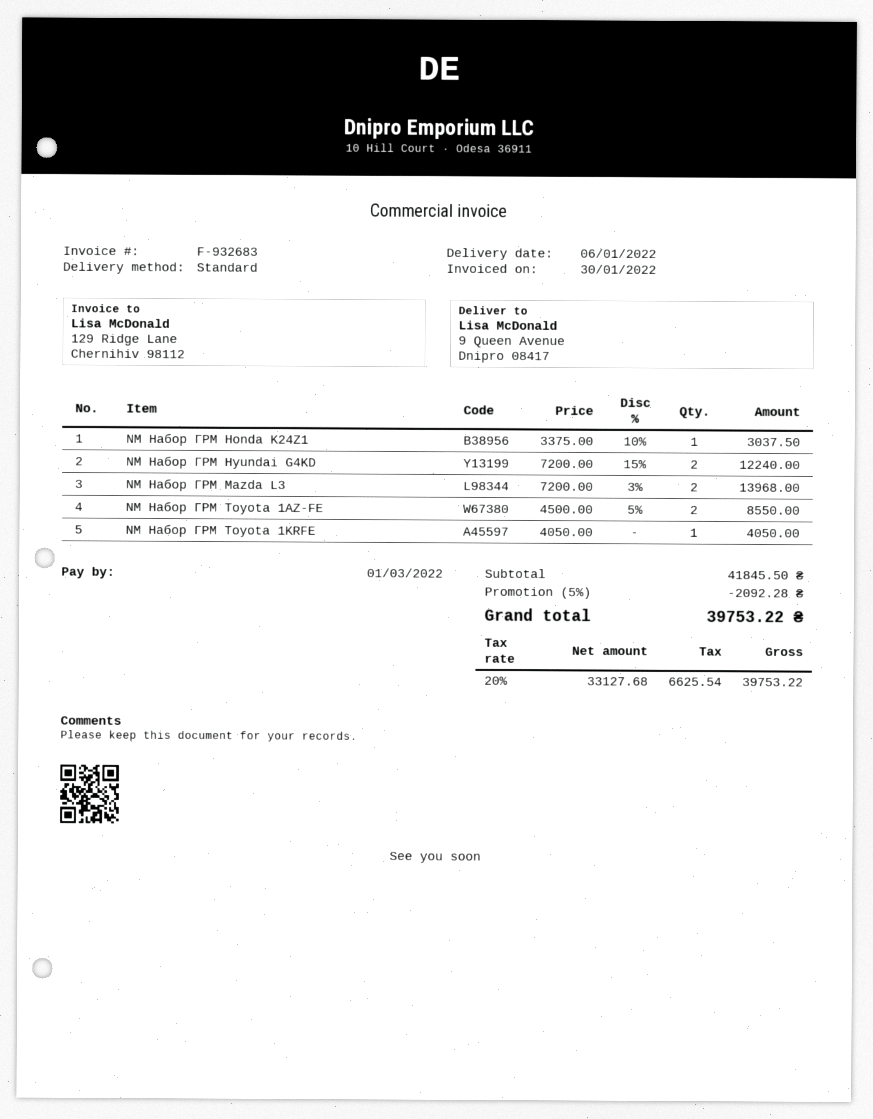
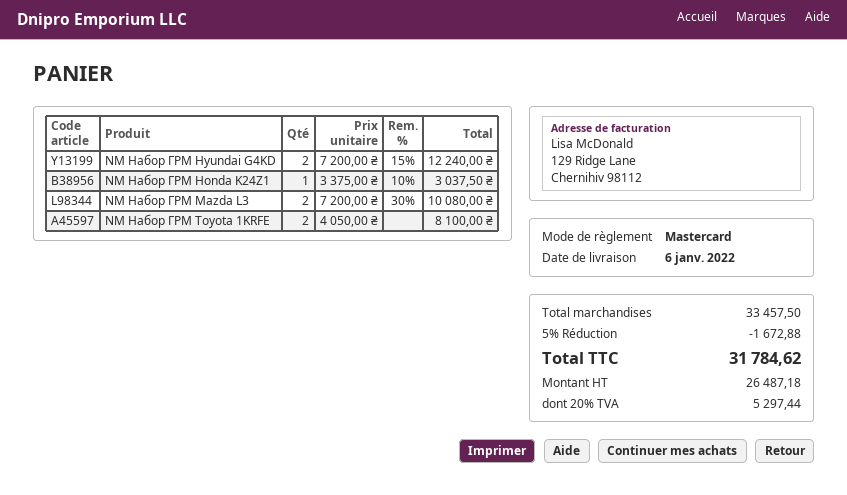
NM Набор ГРМ Mazda L3: 2 x 7200.00 - 3% = 13968.00 -> 2 x 7200.00 - 30% = 10080.00
NM Набор ГРМ Toyota 1AZ-FE: 2 x 4500.00 - 5% = 8550.00 -> none
NM Набор ГРМ Toyota 1KRFE: 1 x 4050.00 = 4050.00 -> 2 x 4050.00 = 8100.00
subtotal: 41845.50 -> 33457.50
discount: 5% = 2092.28 -> 5% = 1672.88
net: 33127.68 -> 26487.18
tax: 20% = 6625.54 -> 20% = 5297.44
total: 39753.22 -> 31784.62

